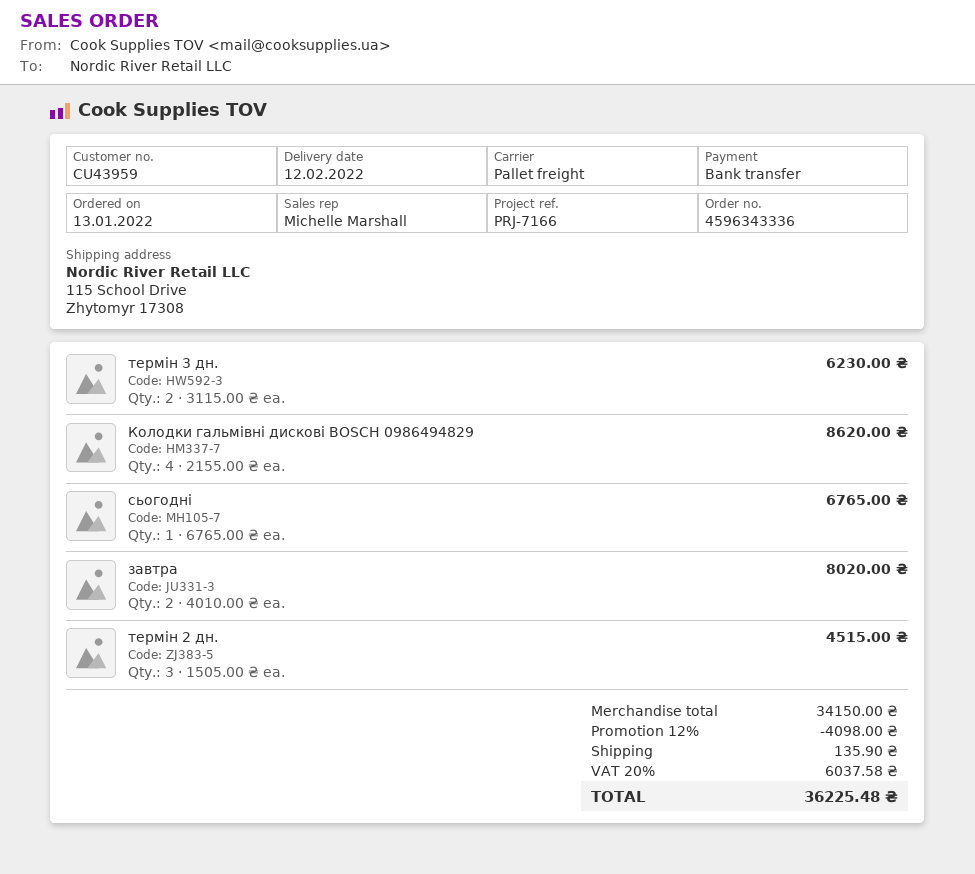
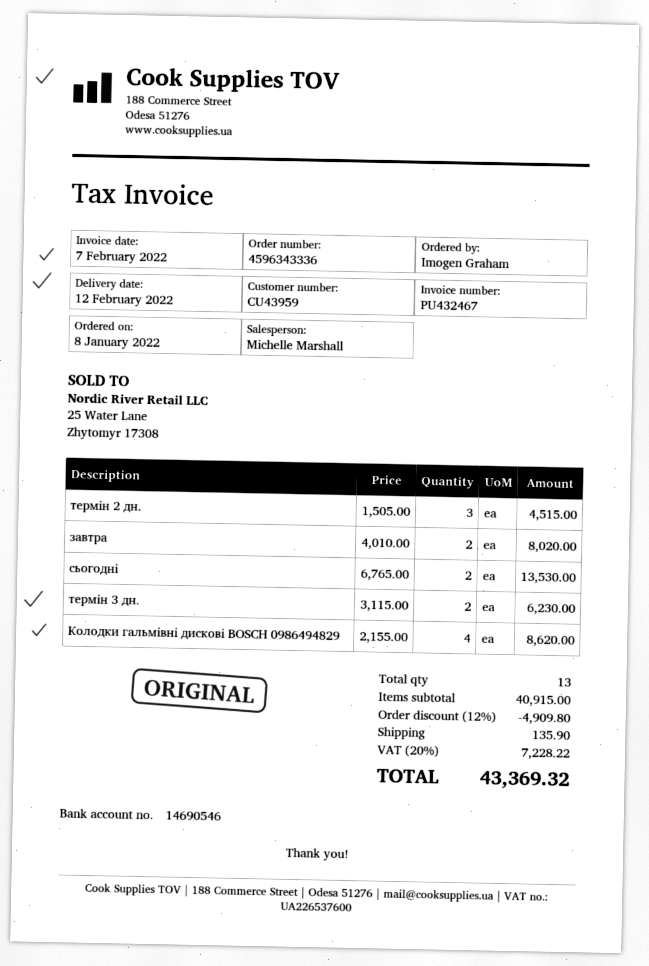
order date: 2022-01-13 -> 2022-01-08
сьогодні: 1 x 6765.00 = 6765.00 -> 2 x 6765.00 = 13530.00
subtotal: 34150.00 -> 40915.00
discount: 12% = 4098.00 -> 12% = 4909.80
tax: 20% = 6037.58 -> 20% = 7228.22
total: 36225.48 -> 43369.32

